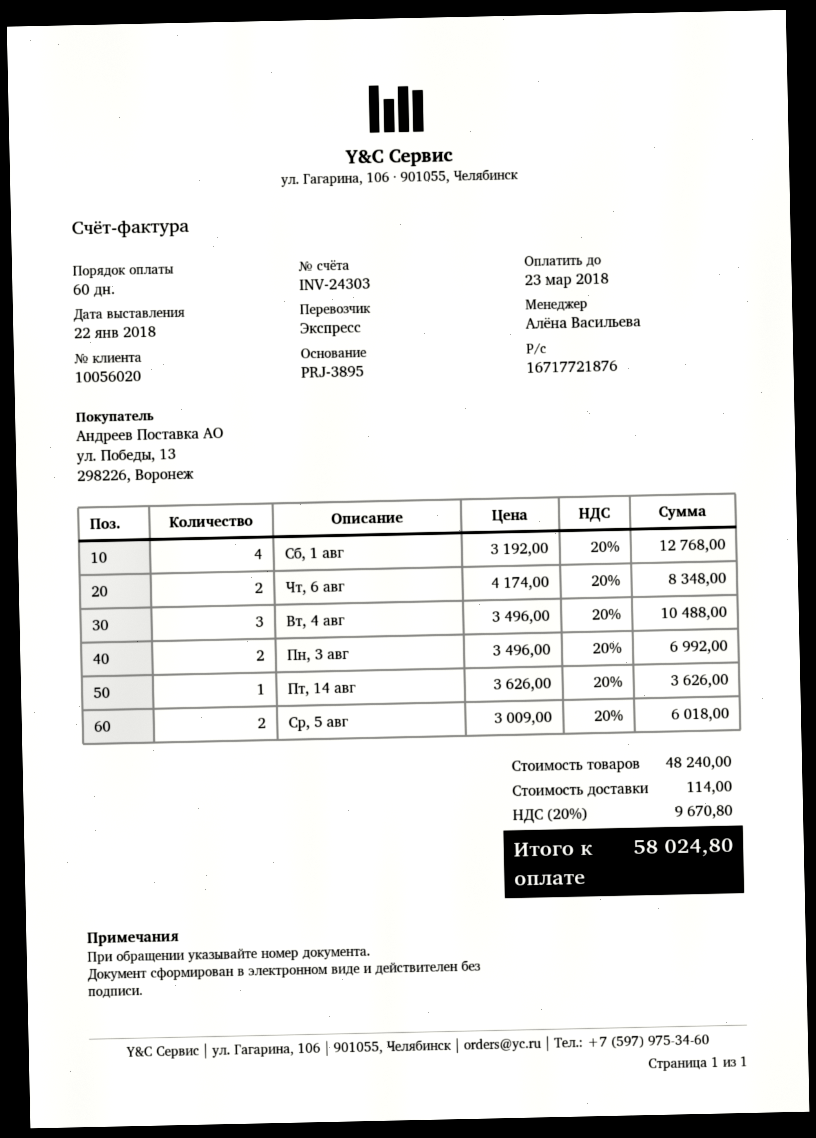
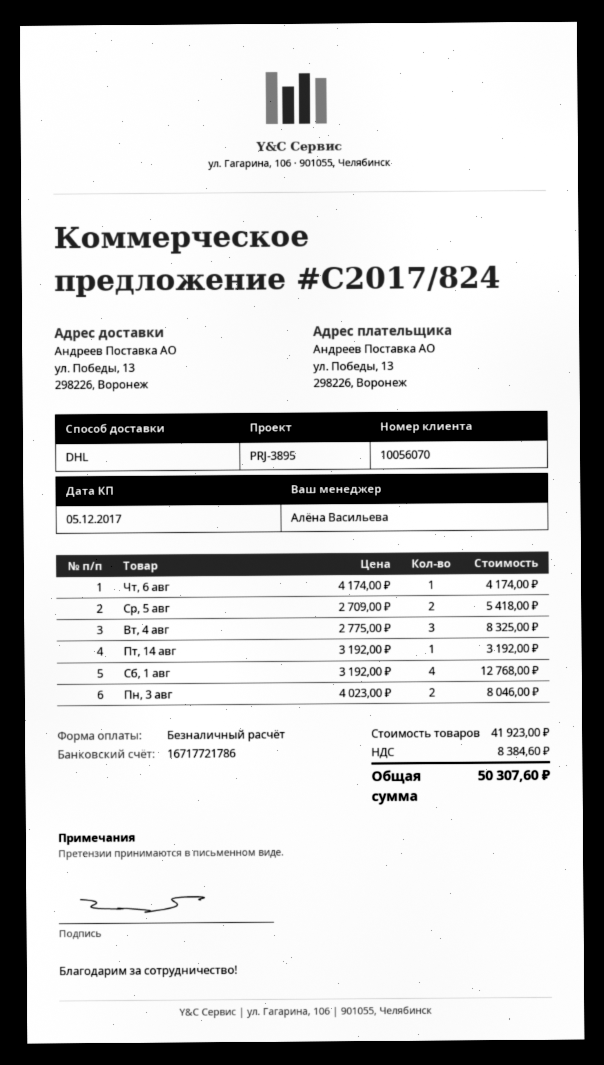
customer number: 10056020 -> 10056070
bank account: 16717721876 -> 16717721786
shipping method: express -> DHL
Чт, 6 авг: 2 x 4174.00 = 8348.00 -> 1 x 4174.00 = 4174.00
Вт, 4 авг: 3 x 3496.00 = 10488.00 -> 3 x 2775.00 = 8325.00
Пн, 3 авг: 2 x 3496.00 = 6992.00 -> 2 x 4023.00 = 8046.00
Пт, 14 авг: 1 x 3626.00 = 3626.00 -> 1 x 3192.00 = 3192.00
Ср, 5 авг: 2 x 3009.00 = 6018.00 -> 2 x 2709.00 = 5418.00
subtotal: 48240.00 -> 41923.00
shipping: 114.00 -> none
tax: 9670.80 -> 8384.60
total: 58024.80 -> 50307.60

